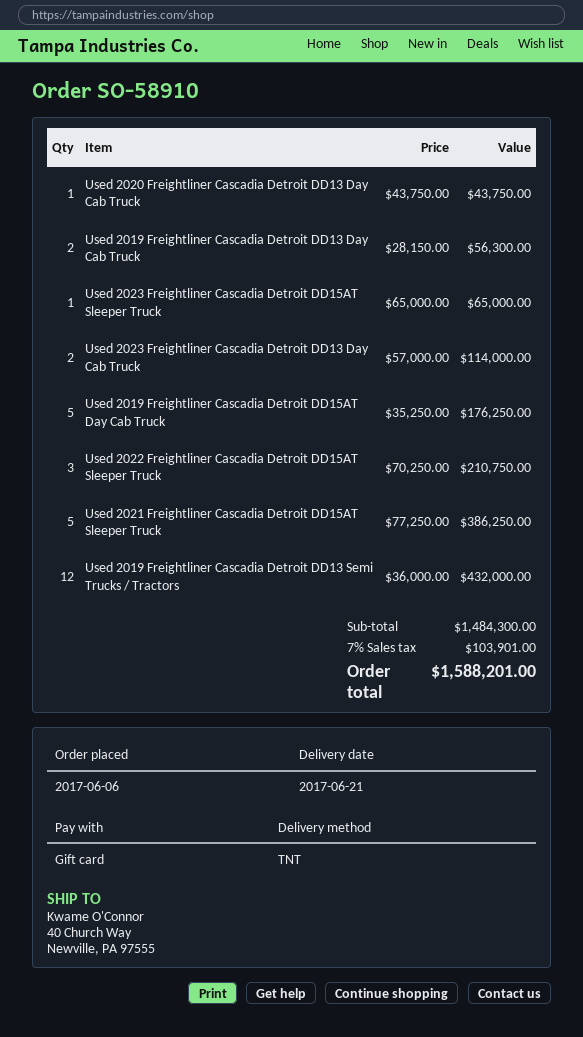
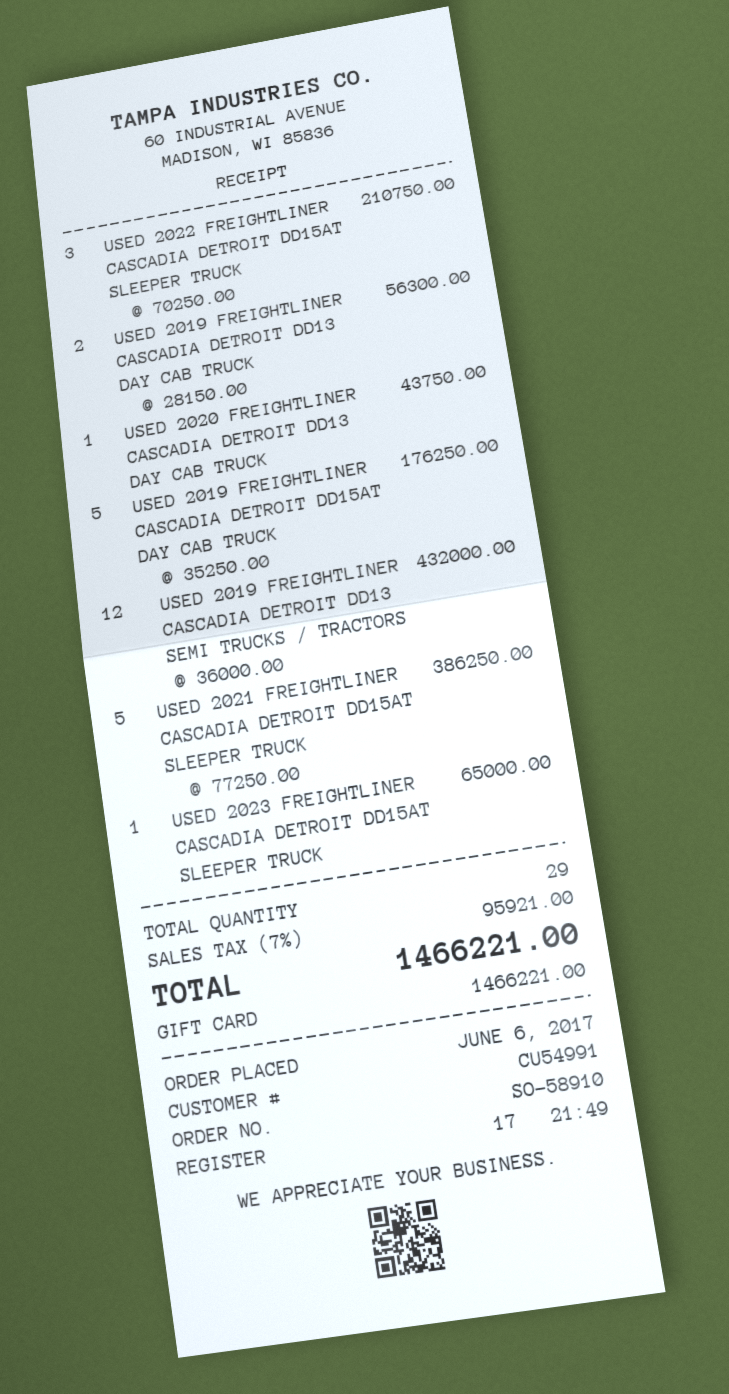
Used 2023 Freightliner Cascadia Detroit DD13 Day Cab Truck: 2 x 57000.00 = 114000.00 -> none
tax: 7% = 103901.00 -> 7% = 95921.00
total: 1588201.00 -> 1466221.00

